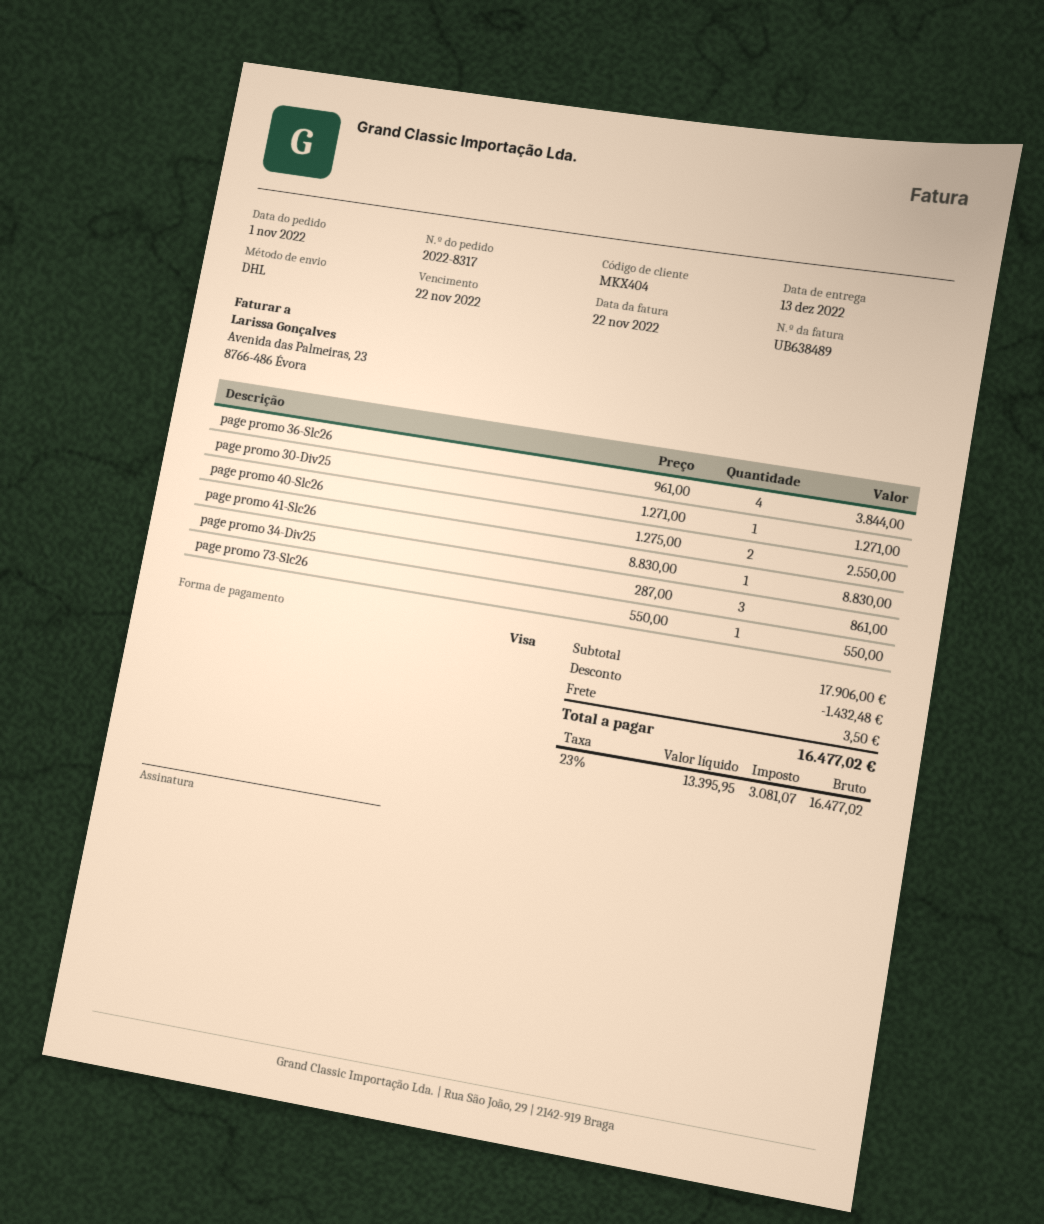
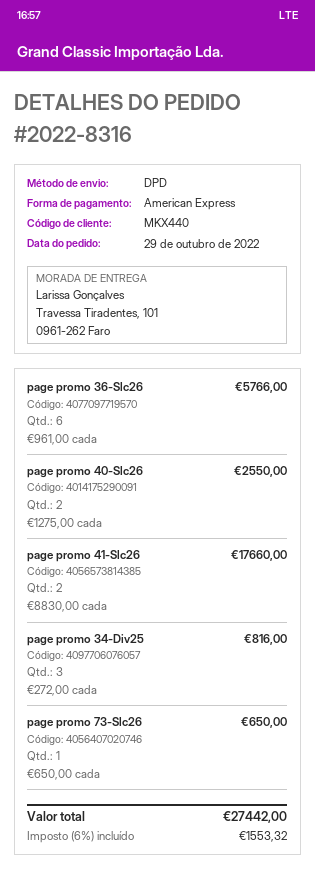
order number: 2022-8317 -> 2022-8316
order date: 2022-11-01 -> 2022-10-29
customer number: MKX404 -> MKX440
payment method: Visa -> American Express
shipping method: DHL -> DPD
page promo 36-Slc26: 4 x 961.00 = 3844.00 -> 6 x 961.00 = 5766.00
page promo 30-Div25: 1 x 1271.00 = 1271.00 -> none
page promo 41-Slc26: 1 x 8830.00 = 8830.00 -> 2 x 8830.00 = 17660.00
page promo 34-Div25: 3 x 287.00 = 861.00 -> 3 x 272.00 = 816.00
page promo 73-Slc26: 1 x 550.00 = 550.00 -> 1 x 650.00 = 650.00
discount: 1432.48 -> none
shipping: 3.50 -> none
tax: 23% = 3081.07 -> 6% = 1553.32
total: 16477.02 -> 27442.00

